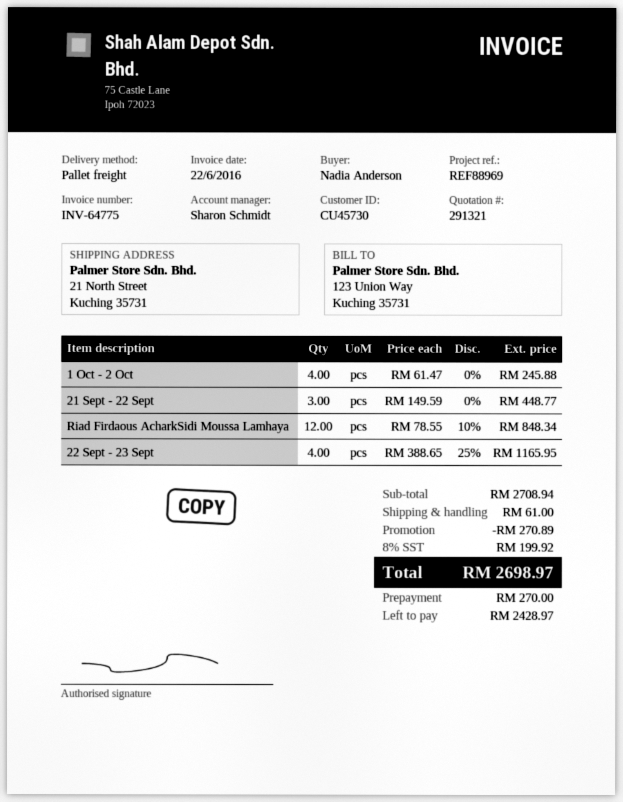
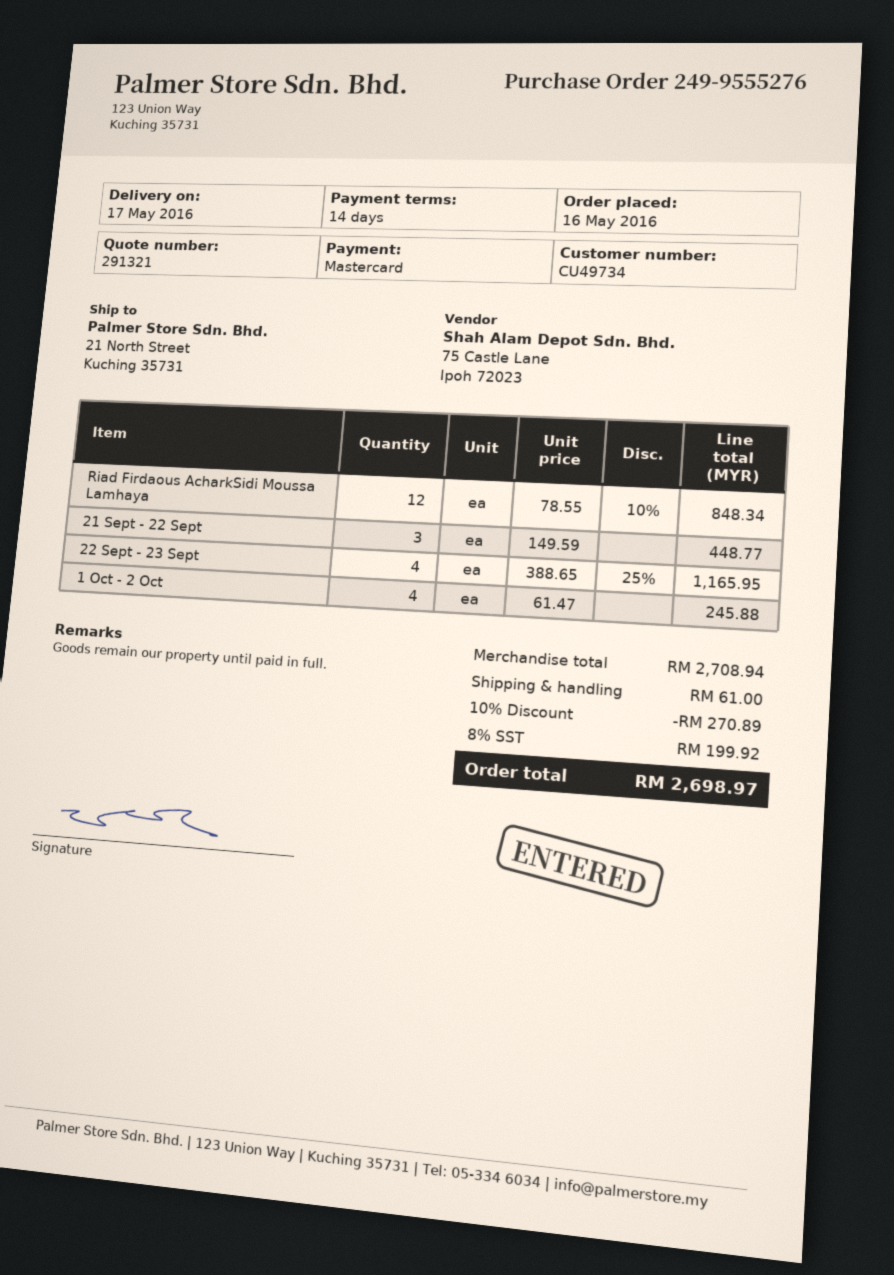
customer number: CU45730 -> CU49734

